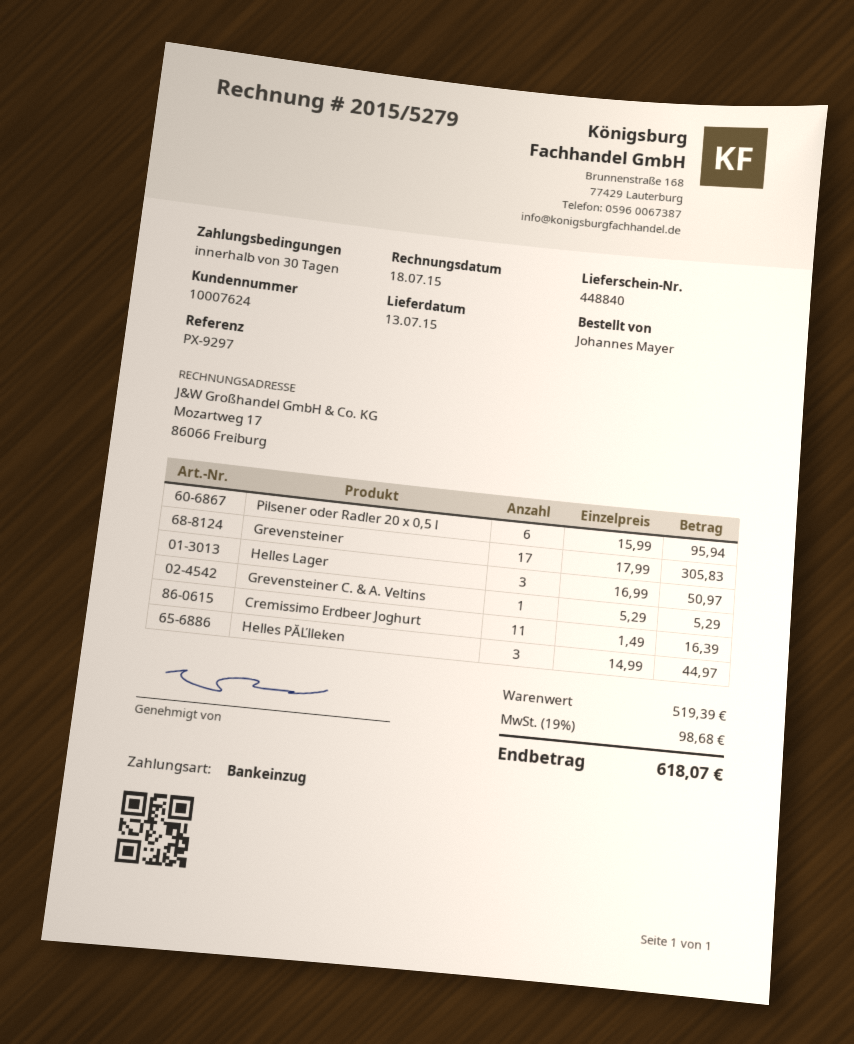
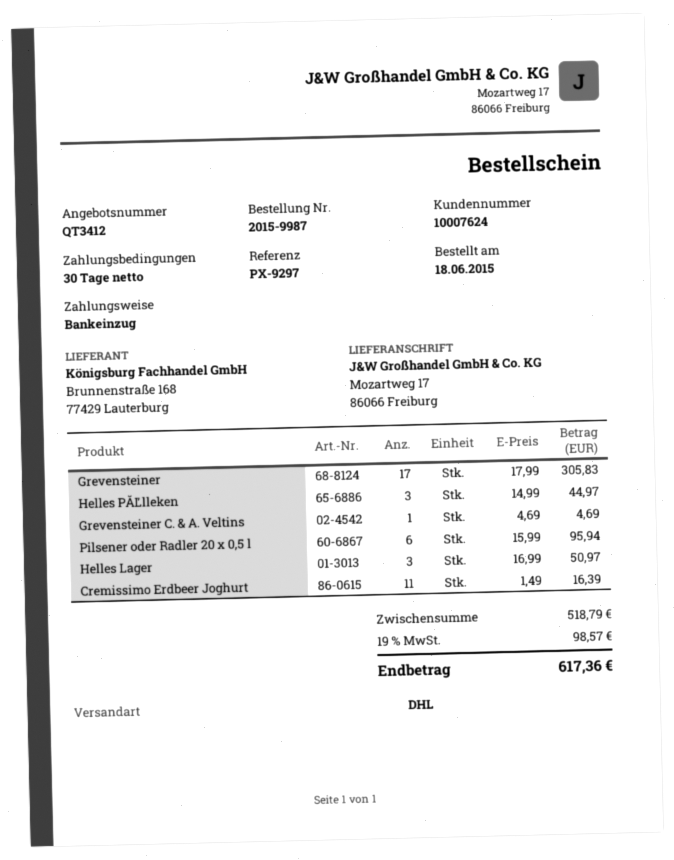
Grevensteiner C. & A. Veltins: 1 x 5.29 = 5.29 -> 1 x 4.69 = 4.69
subtotal: 519.39 -> 518.79
tax: 19% = 98.68 -> 19% = 98.57
total: 618.07 -> 617.36

